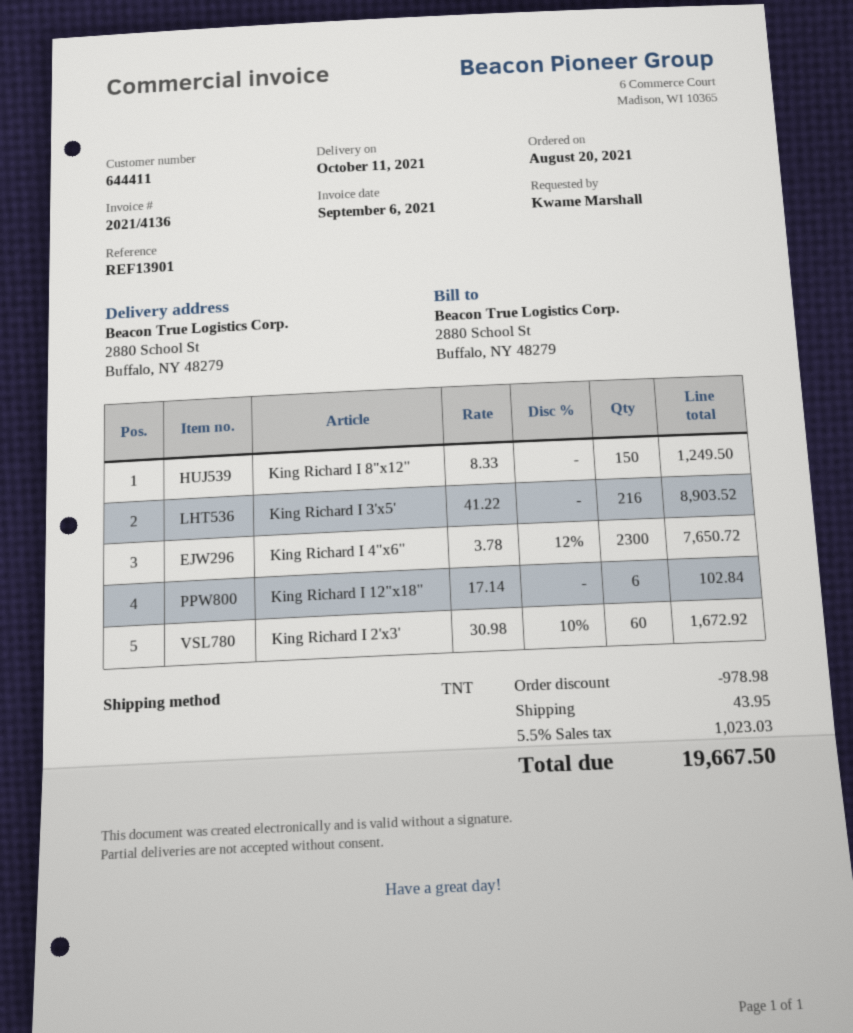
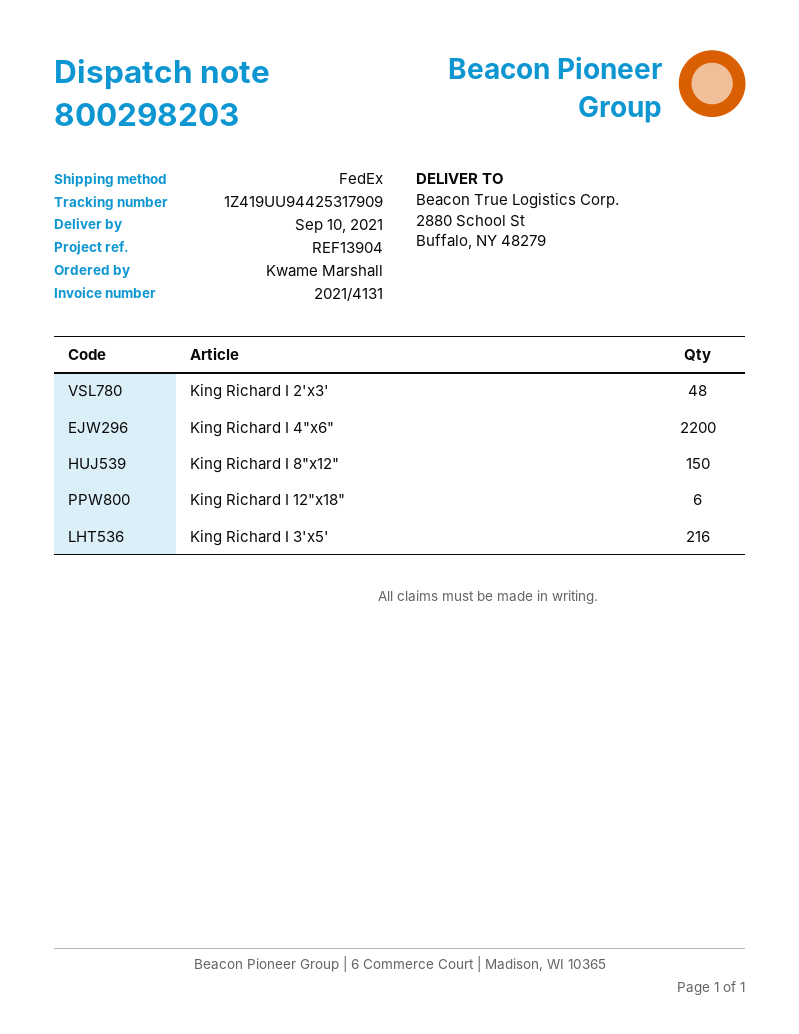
delivery date: 2021-10-11 -> 2021-09-10
invoice number: 2021/4136 -> 2021/4131
reference: REF13901 -> REF13904
shipping method: TNT -> FedEx
King Richard I 4"x6": 2300 -> 2200
King Richard I 2'x3': 60 -> 48

